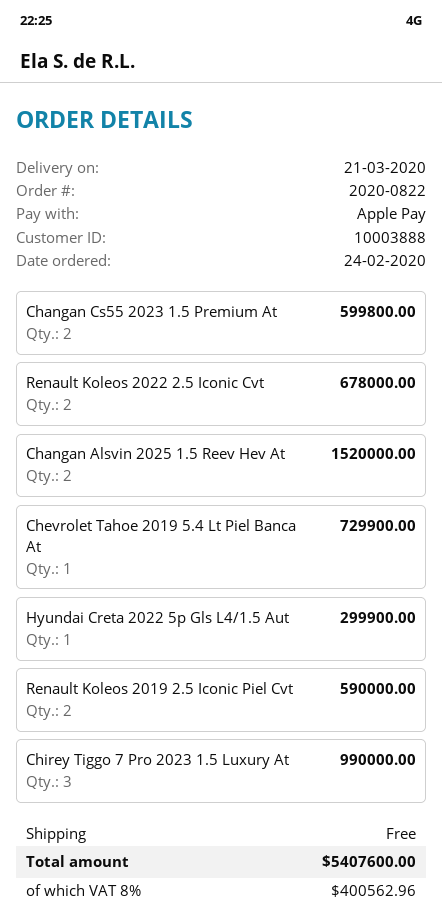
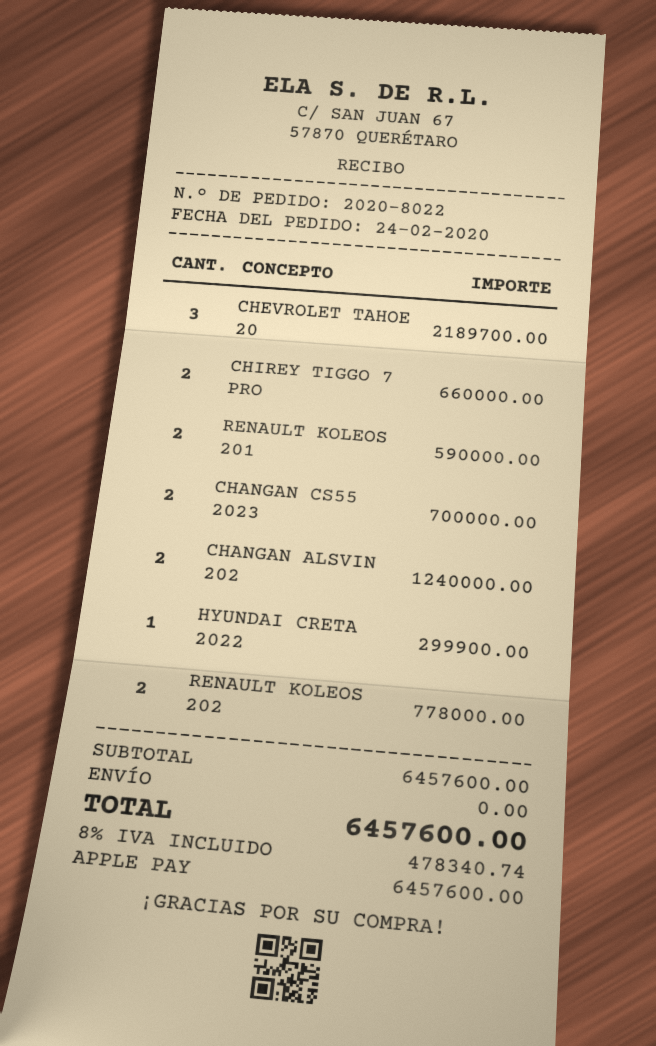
order number: 2020-0822 -> 2020-8022
Changan Cs55 2023 1.5 Premium At: 2 for 599800.00 -> 2 for 700000.00
Renault Koleos 2022 2.5 Iconic Cvt: 2 for 678000.00 -> 2 for 778000.00
Changan Alsvin 2025 1.5 Reev Hev At: 2 for 1520000.00 -> 2 for 1240000.00
Chevrolet Tahoe 2019 5.4 Lt Piel Banca At: 1 for 729900.00 -> 3 for 2189700.00
Chirey Tiggo 7 Pro 2023 1.5 Luxury At: 3 for 990000.00 -> 2 for 660000.00
tax: 8% = 400562.96 -> 8% = 478340.74
total: 5407600.00 -> 6457600.00

